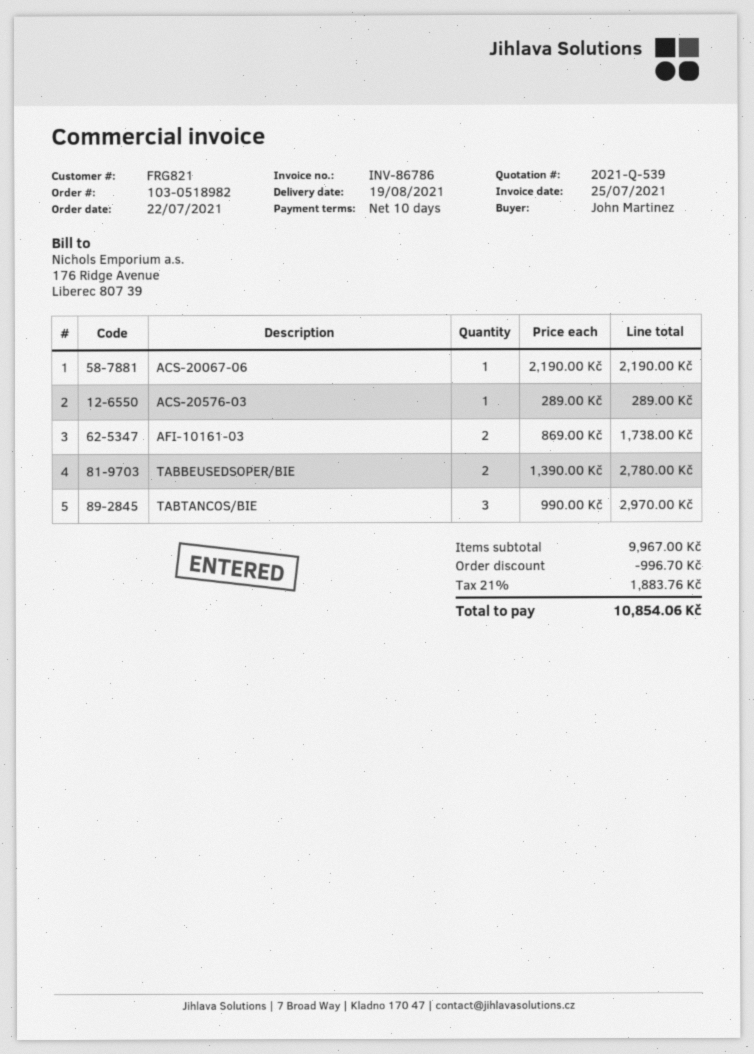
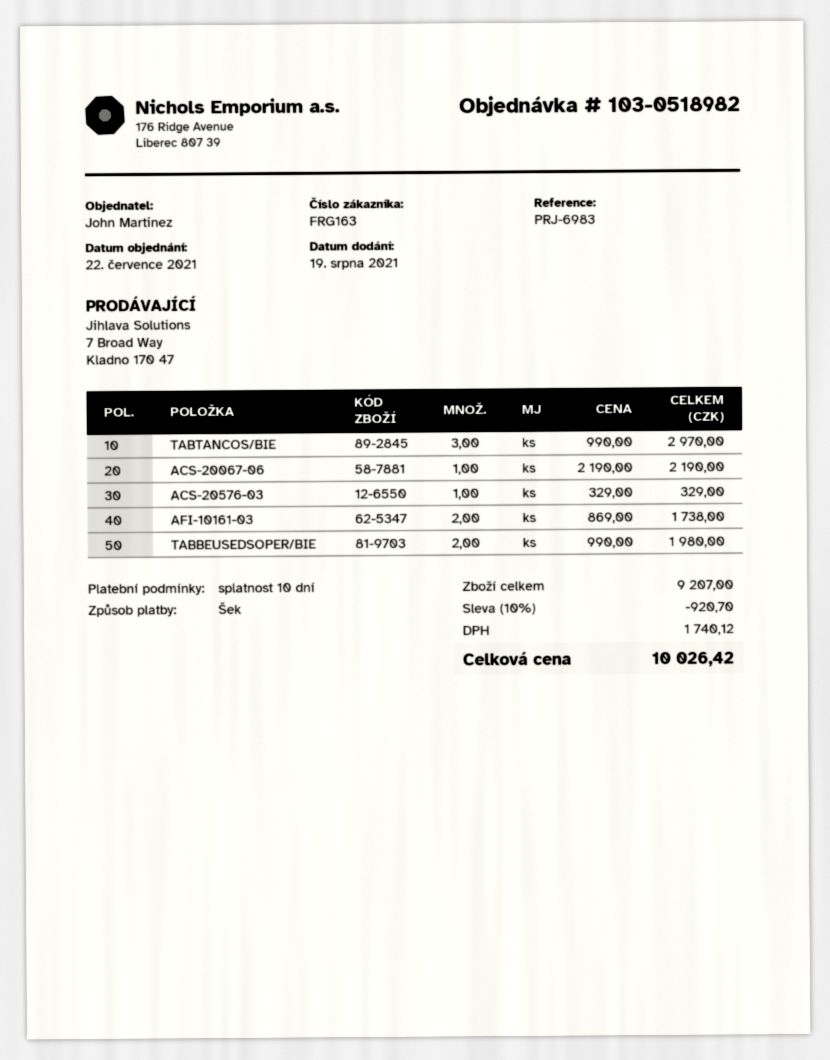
customer number: FRG821 -> FRG163
ACS-20576-03: 1 x 289.00 = 289.00 -> 1 x 329.00 = 329.00
TABBEUSEDSOPER/BIE: 2 x 1390.00 = 2780.00 -> 2 x 990.00 = 1980.00
subtotal: 9967.00 -> 9207.00
discount: 996.70 -> 920.70
tax: 1883.76 -> 1740.12
total: 10854.06 -> 10026.42

